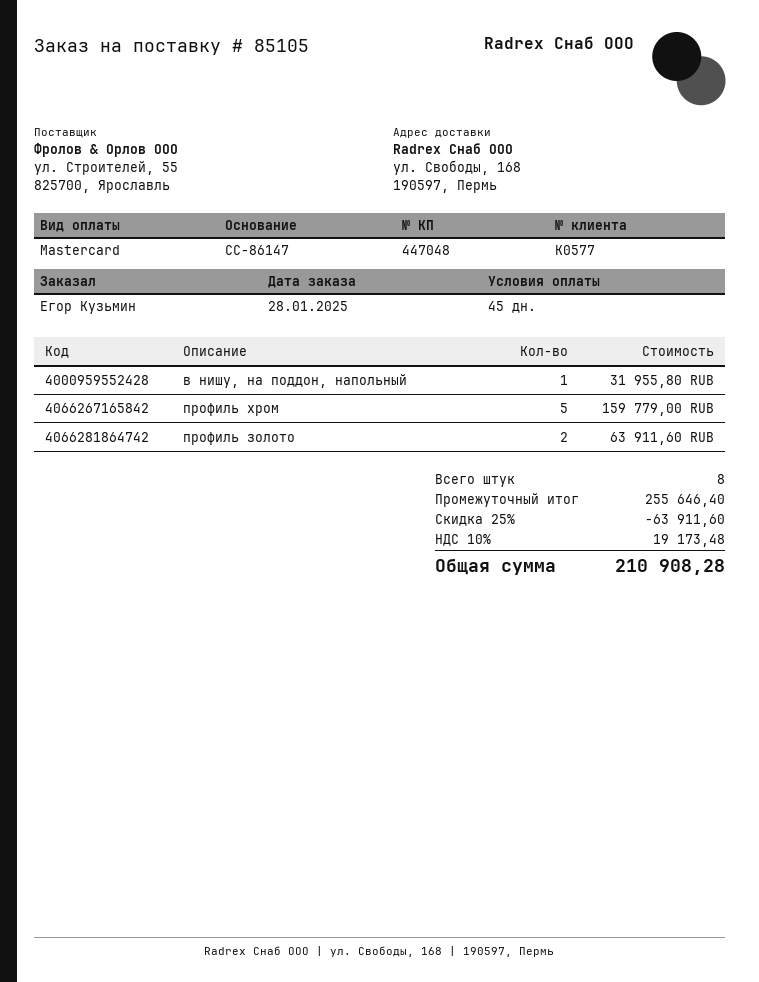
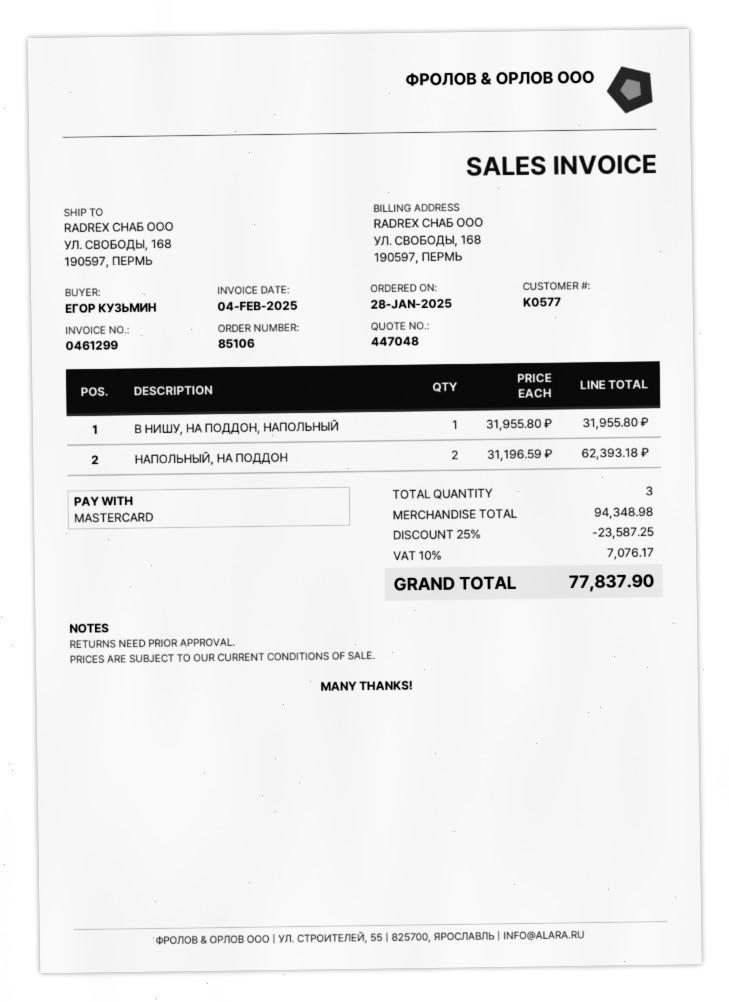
order number: 85105 -> 85106
профиль хром: 5 for 159779.00 -> none
профиль золото: 2 for 63911.60 -> none
НАПОЛЬНЫЙ, НА ПОДДОН: none -> 2 for 62393.18
total quantity: 8 -> 3
subtotal: 255646.40 -> 94348.98
discount: 25% = 63911.60 -> 25% = 23587.25
tax: 10% = 19173.48 -> 10% = 7076.17
total: 210908.28 -> 77837.90

